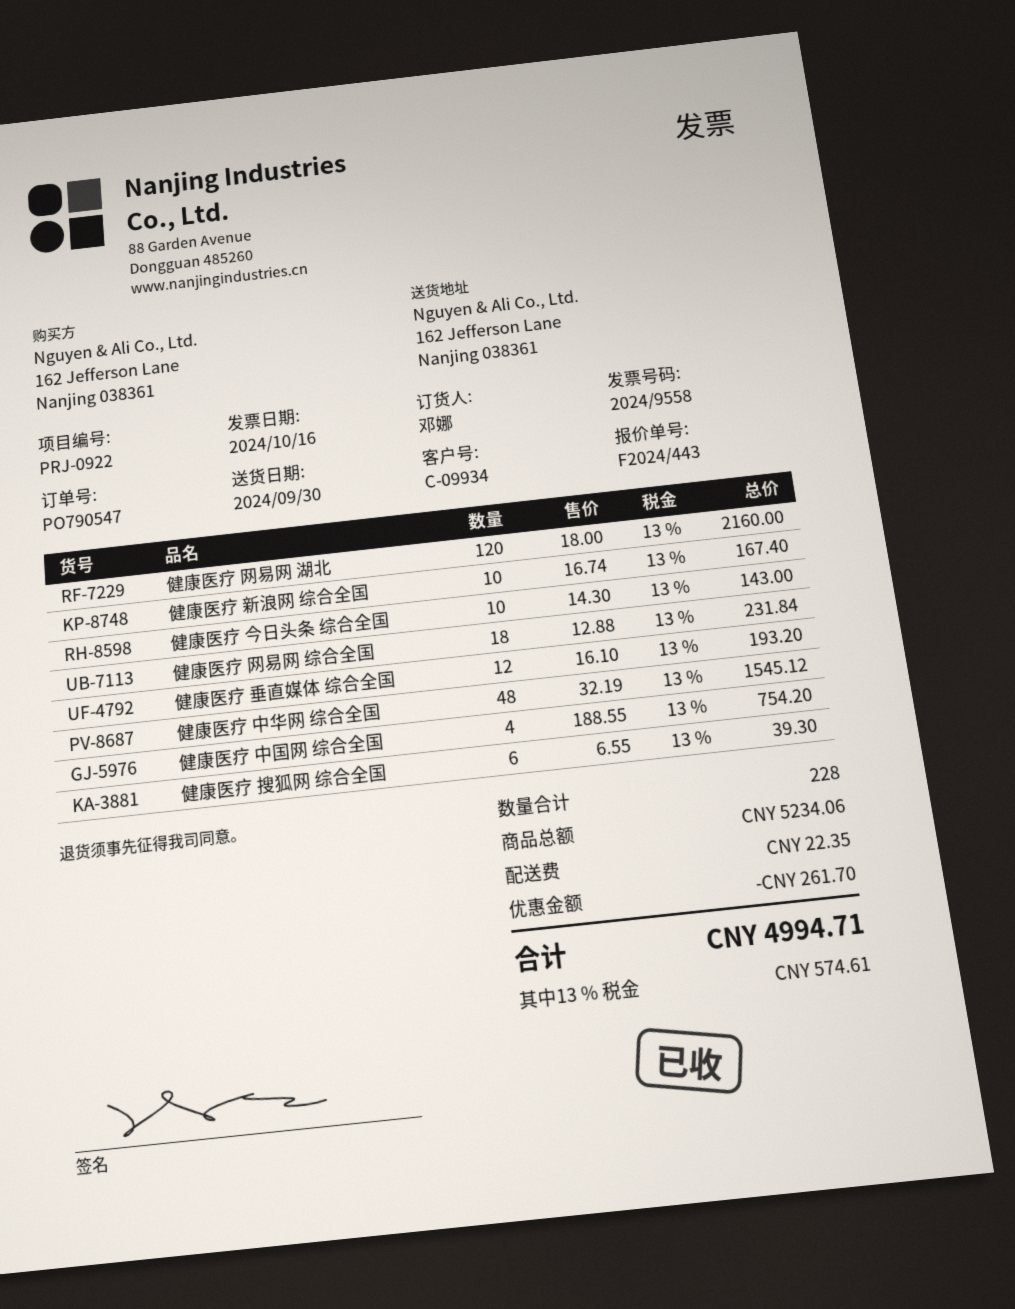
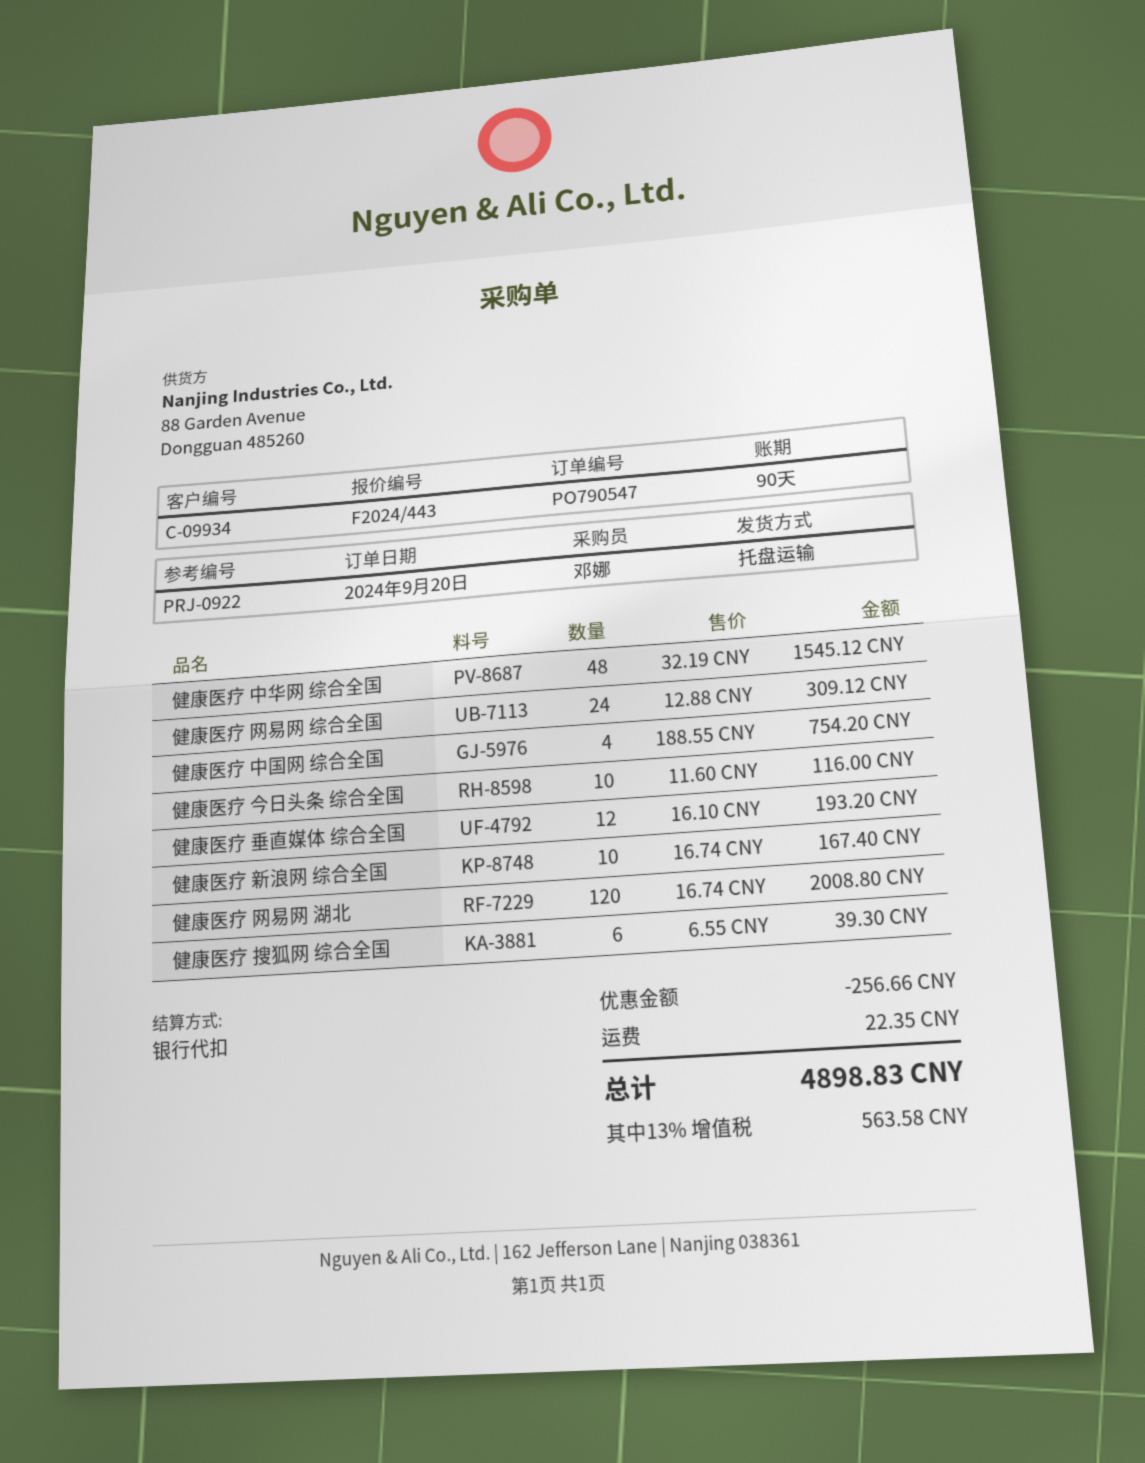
健康医疗 网易网 湖北: 120 x 18.00 = 2160.00 -> 120 x 16.74 = 2008.80
健康医疗 今日头条 综合全国: 10 x 14.30 = 143.00 -> 10 x 11.60 = 116.00
健康医疗 网易网 综合全国: 18 x 12.88 = 231.84 -> 24 x 12.88 = 309.12
discount: 261.70 -> 256.66
tax: 13% = 574.61 -> 13% = 563.58
total: 4994.71 -> 4898.83

